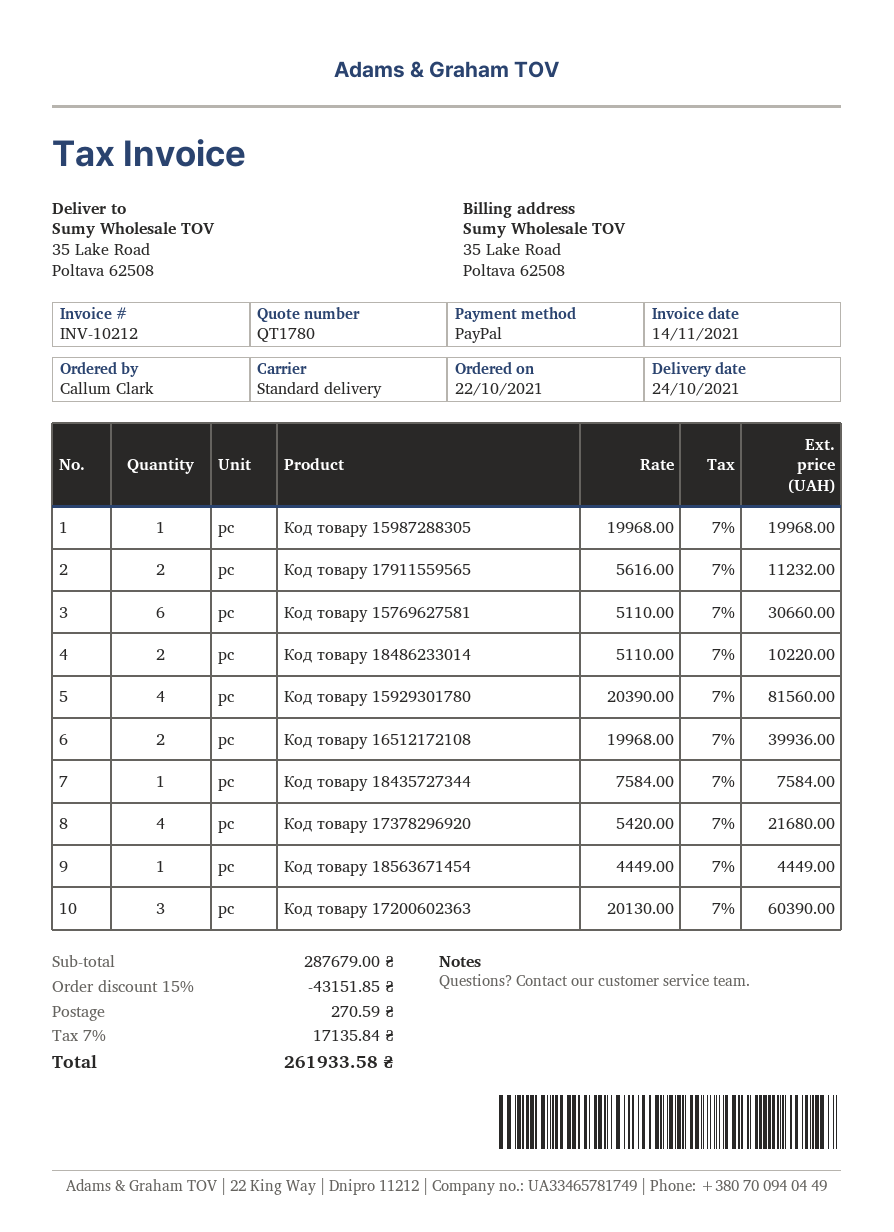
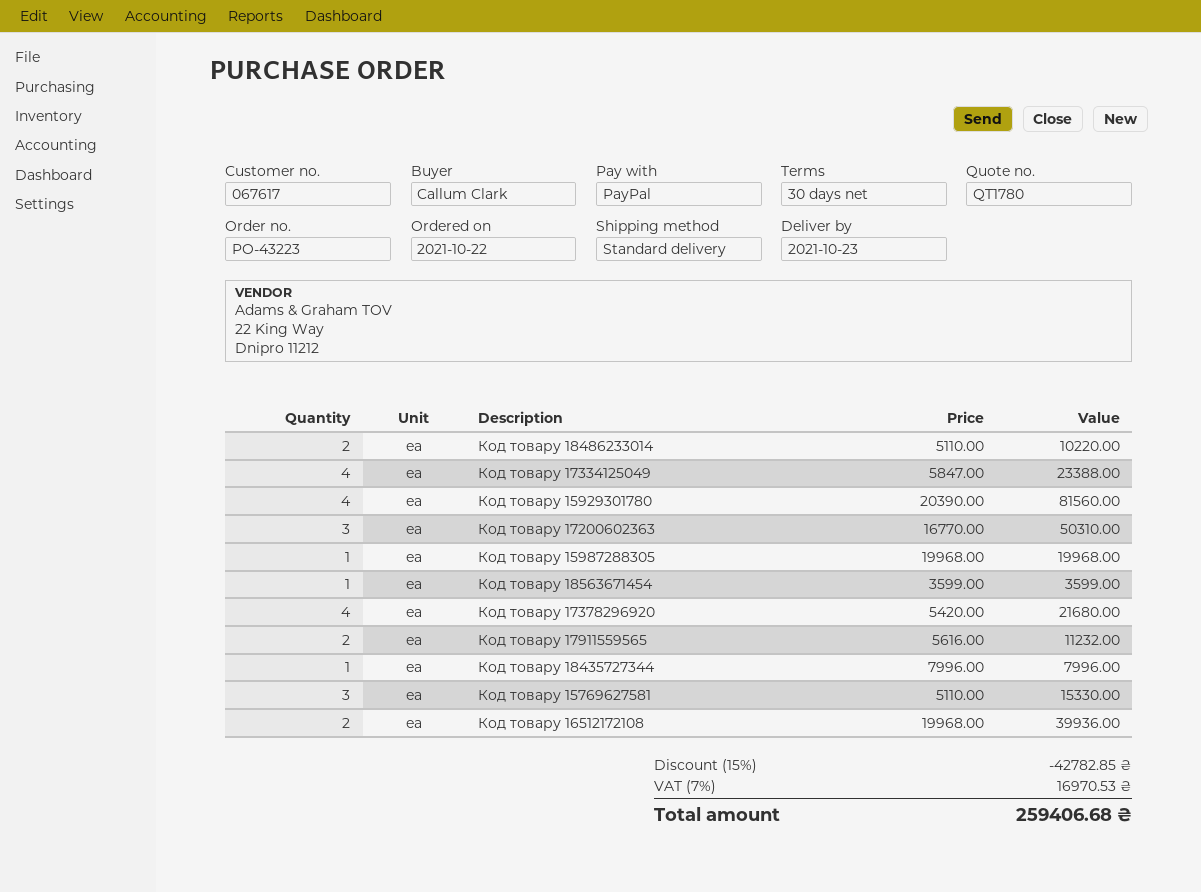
delivery date: 2021-10-24 -> 2021-10-23
Код товару 15769627581: 6 x 5110.00 = 30660.00 -> 3 x 5110.00 = 15330.00
Код товару 18435727344: 1 x 7584.00 = 7584.00 -> 1 x 7996.00 = 7996.00
Код товару 18563671454: 1 x 4449.00 = 4449.00 -> 1 x 3599.00 = 3599.00
Код товару 17200602363: 3 x 20130.00 = 60390.00 -> 3 x 16770.00 = 50310.00
Код товару 17334125049: none -> 4 x 5847.00 = 23388.00
discount: 15% = 43151.85 -> 15% = 42782.85
shipping: 270.59 -> none
tax: 7% = 17135.84 -> 7% = 16970.53
total: 261933.58 -> 259406.68

